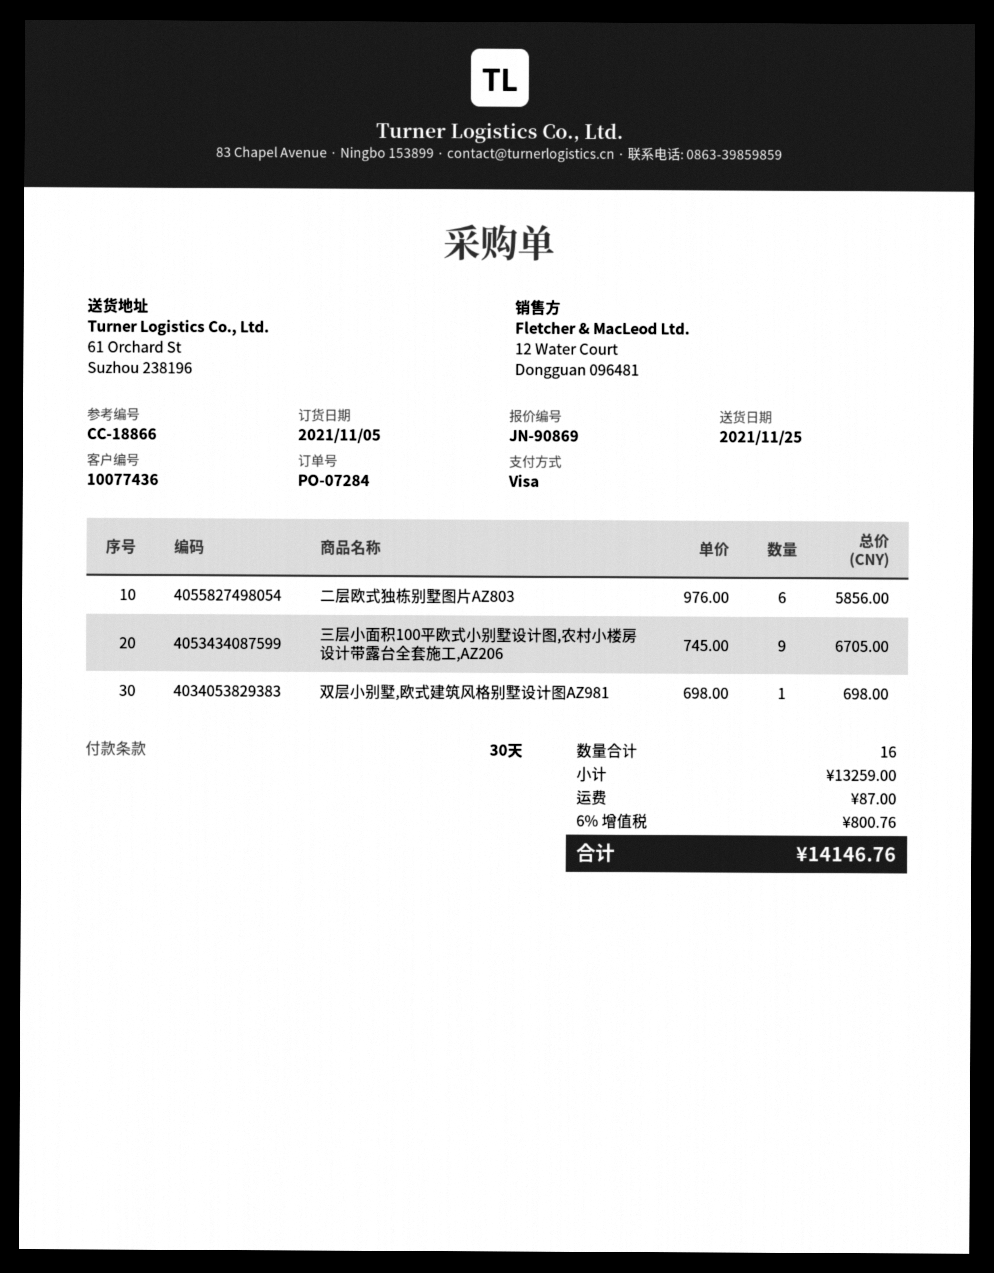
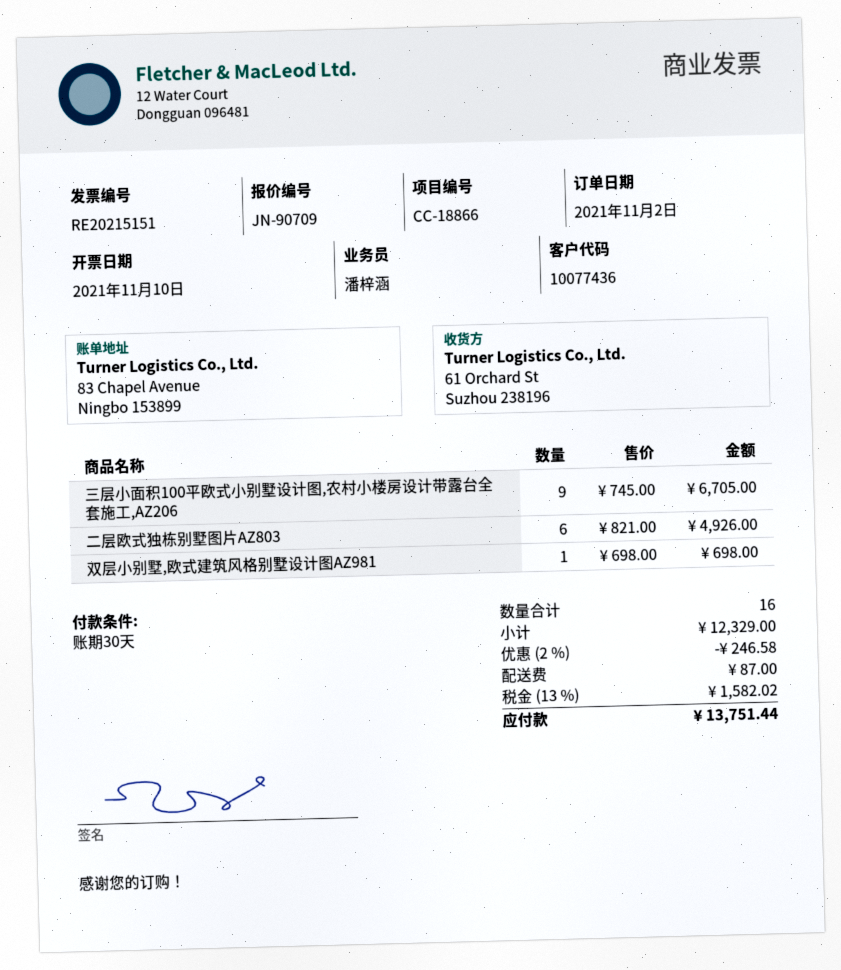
quote number: JN-90869 -> JN-90709
order date: 2021-11-05 -> 2021-11-02
二层欧式独栋别墅图片AZ803: 6 x 976.00 = 5856.00 -> 6 x 821.00 = 4926.00
subtotal: 13259.00 -> 12329.00
discount: none -> 2% = 246.58
tax: 6% = 800.76 -> 13% = 1582.02
total: 14146.76 -> 13751.44

